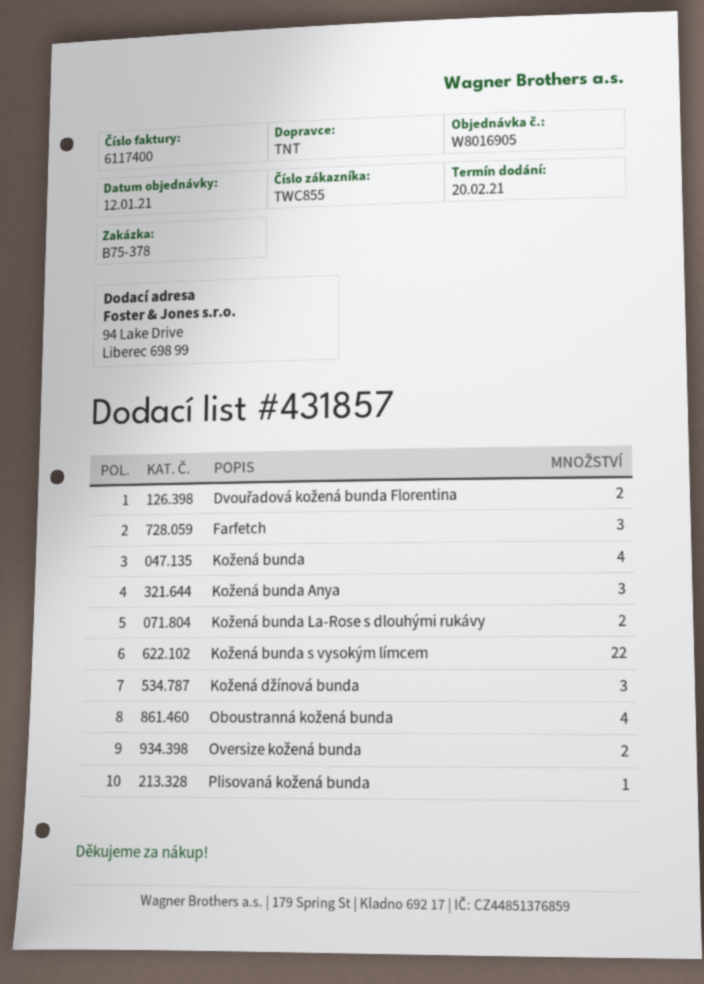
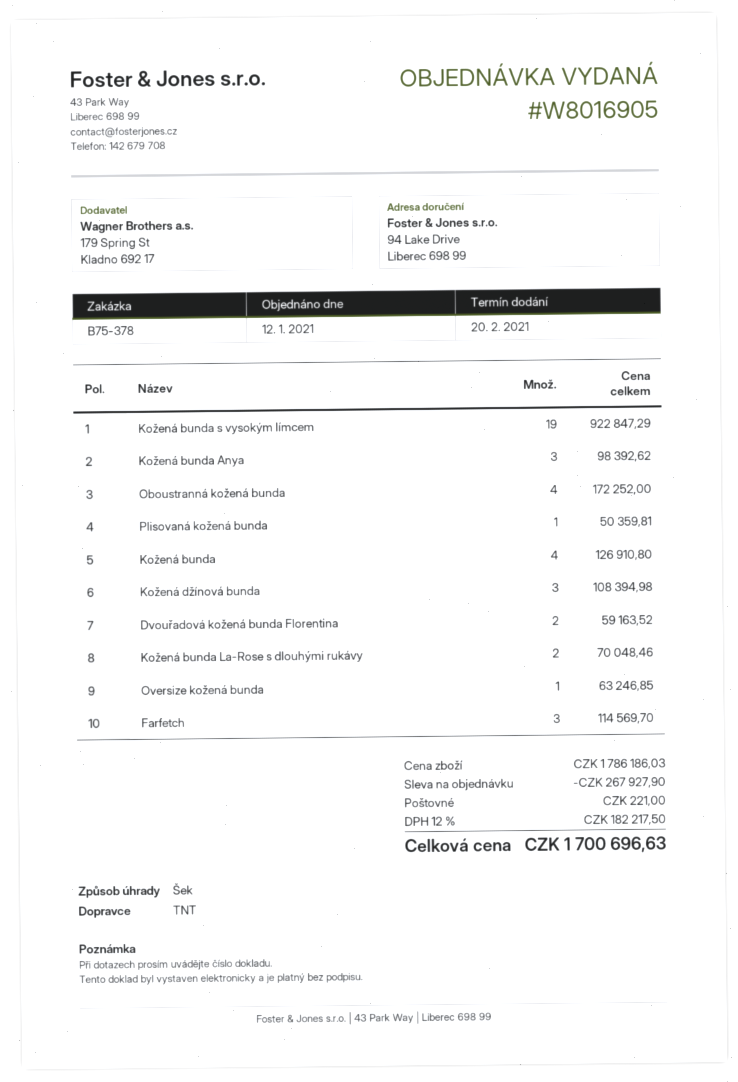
Kožená bunda s vysokým límcem: 22 -> 19
Oversize kožená bunda: 2 -> 1

